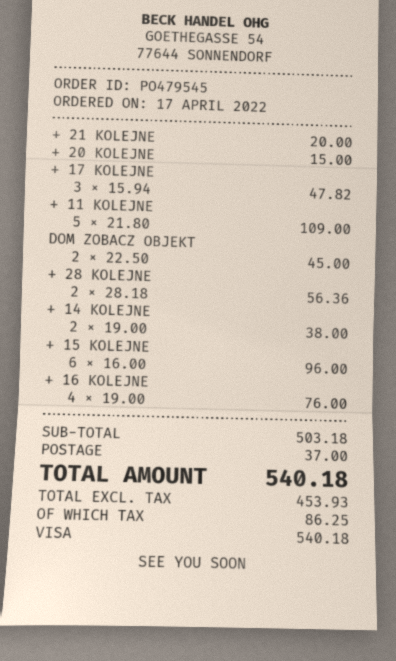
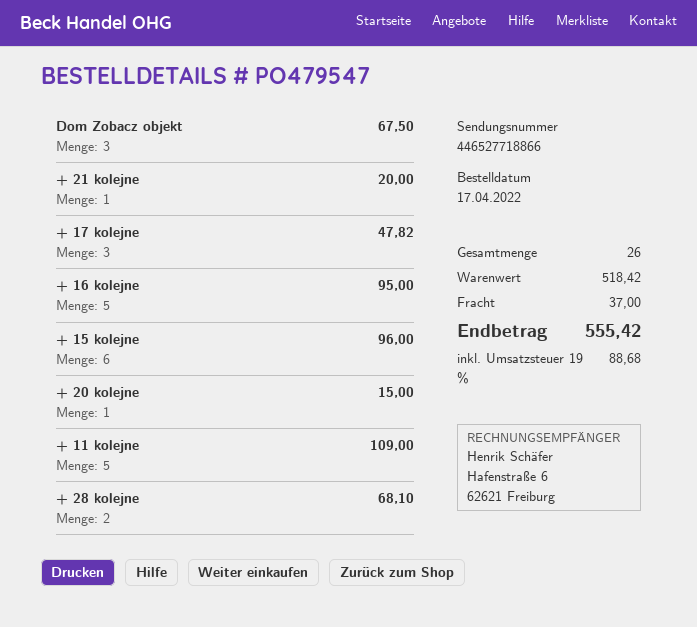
order number: PO479545 -> PO479547
DOM ZOBACZ OBJEKT: 2 for 45.00 -> 3 for 67.50
+ 28 KOLEJNE: 2 for 56.36 -> 2 for 68.10
+ 14 KOLEJNE: 2 for 38.00 -> none
+ 16 KOLEJNE: 4 for 76.00 -> 5 for 95.00
subtotal: 503.18 -> 518.42
tax: 86.25 -> 88.68
total: 540.18 -> 555.42

